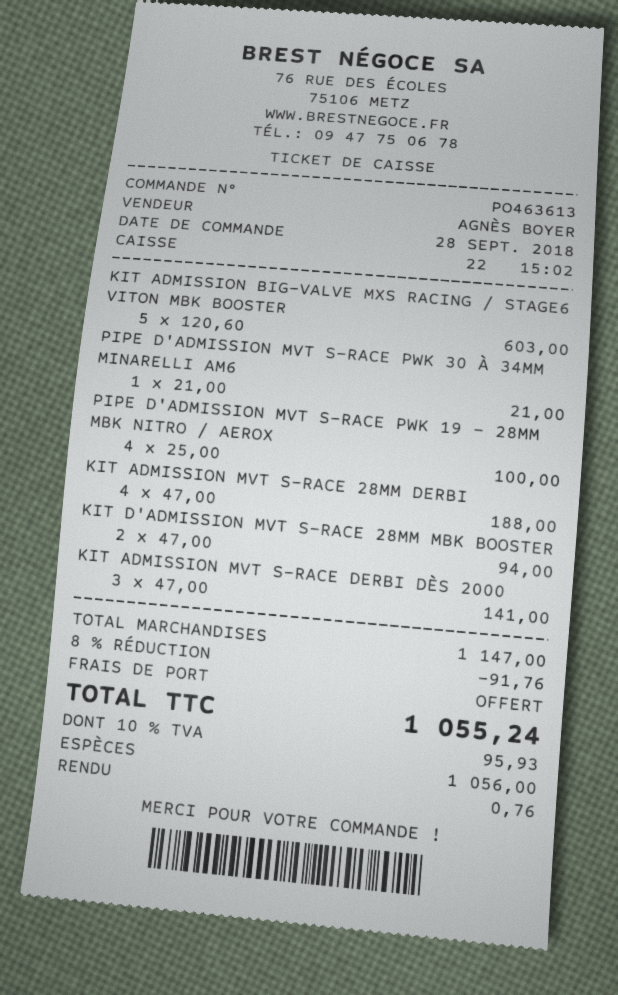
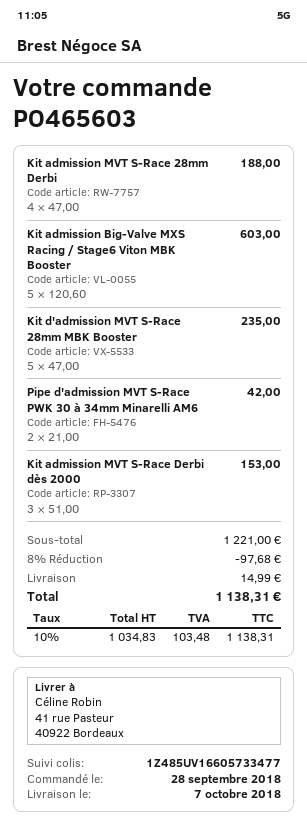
order number: PO463613 -> PO465603
PIPE D'ADMISSION MVT S-RACE PWK 30 À 34MM MINARELLI AM6: 1 x 21.00 = 21.00 -> 2 x 21.00 = 42.00
PIPE D'ADMISSION MVT S-RACE PWK 19 - 28MM MBK NITRO / AEROX: 4 x 25.00 = 100.00 -> none
KIT D'ADMISSION MVT S-RACE 28MM MBK BOOSTER: 2 x 47.00 = 94.00 -> 5 x 47.00 = 235.00
KIT ADMISSION MVT S-RACE DERBI DÈS 2000: 3 x 47.00 = 141.00 -> 3 x 51.00 = 153.00
subtotal: 1147.00 -> 1221.00
discount: 8% = 91.76 -> 8% = 97.68
shipping: 0.00 -> 14.99
tax: 10% = 95.93 -> 10% = 103.48
total: 1055.24 -> 1138.31

